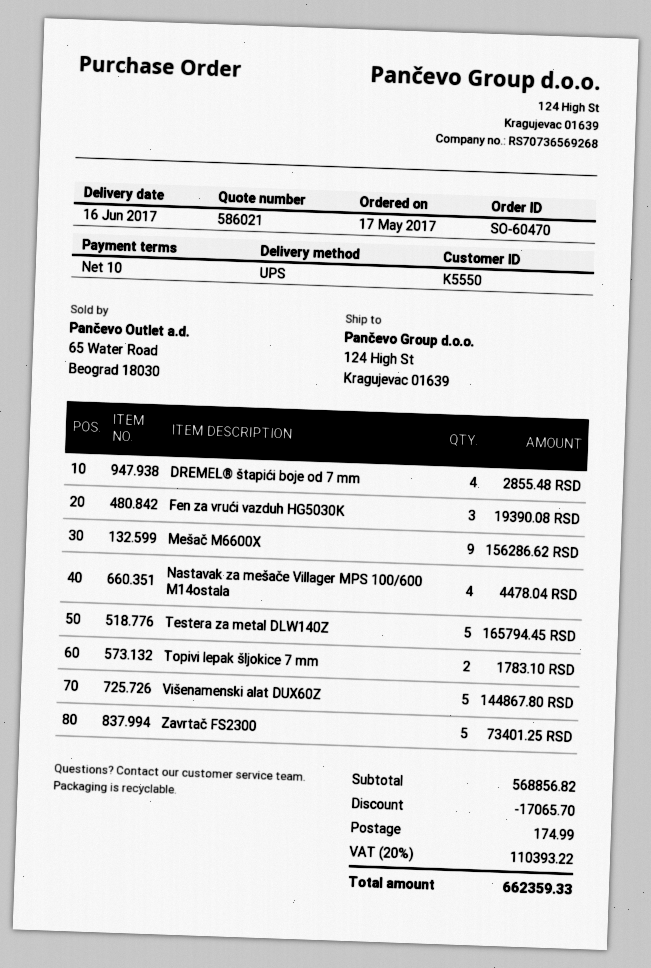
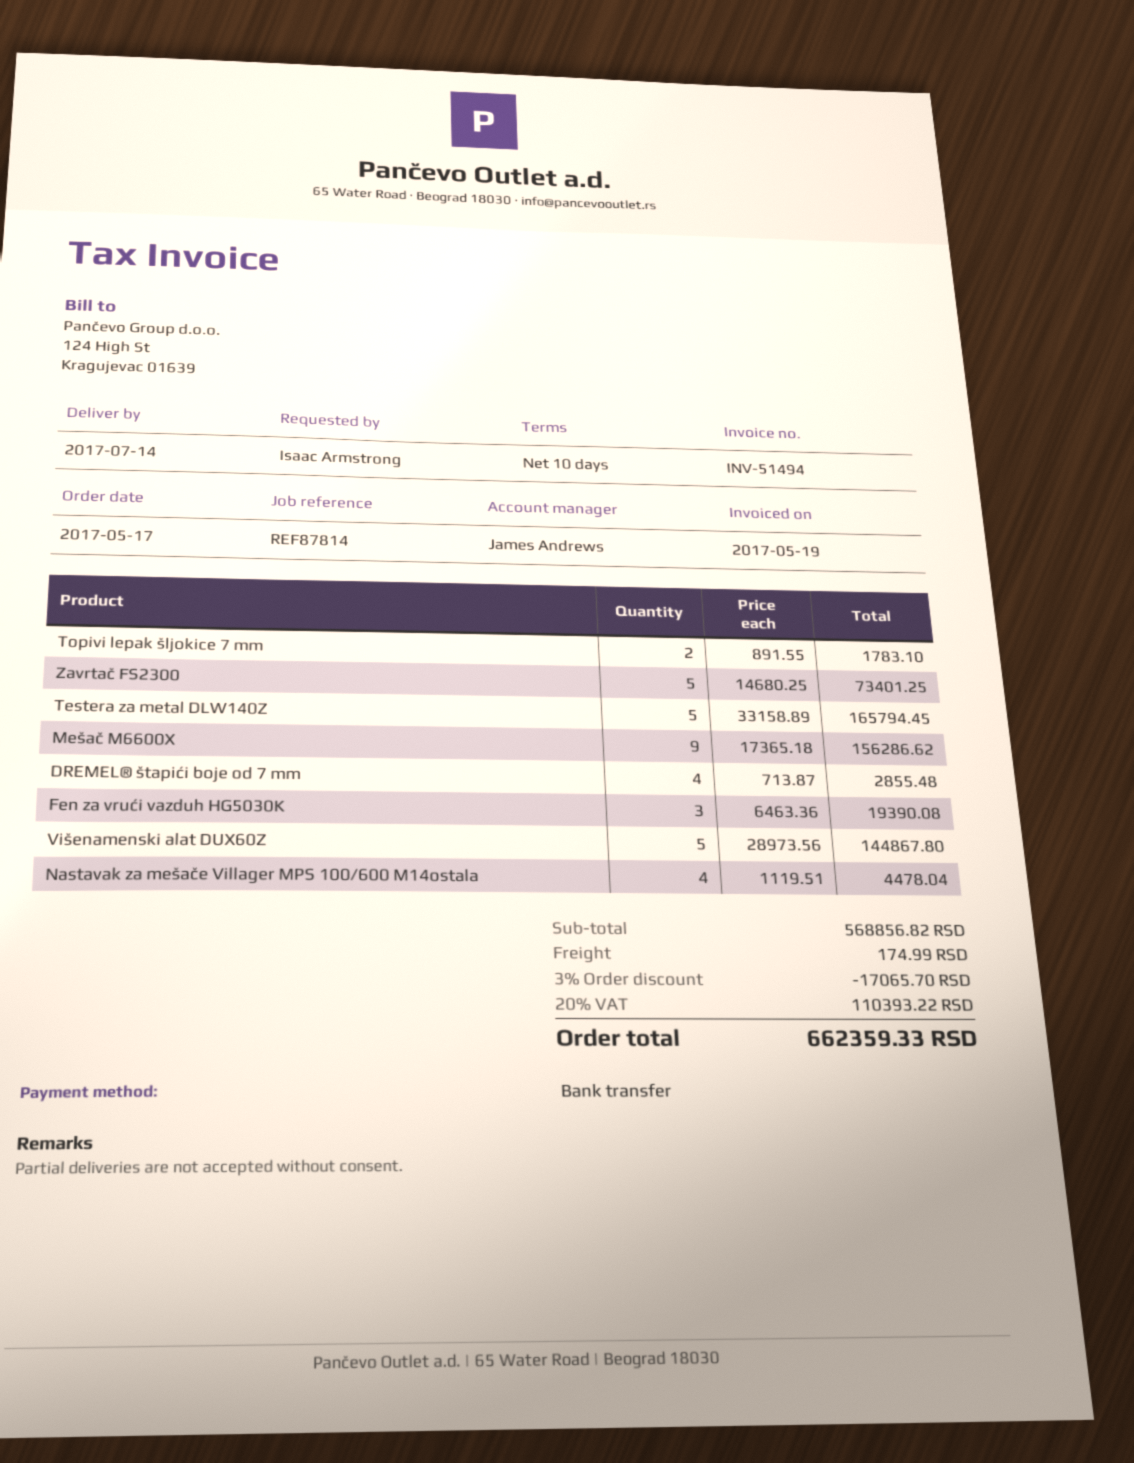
delivery date: 2017-06-16 -> 2017-07-14

